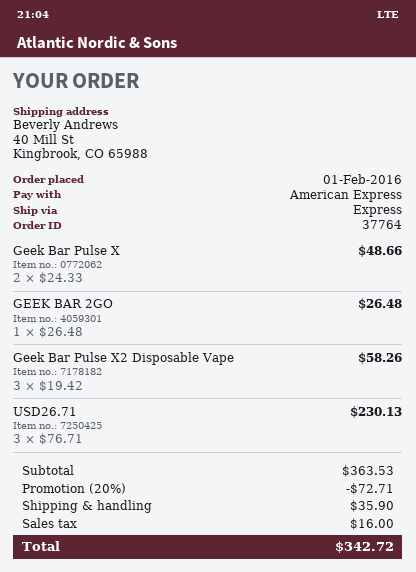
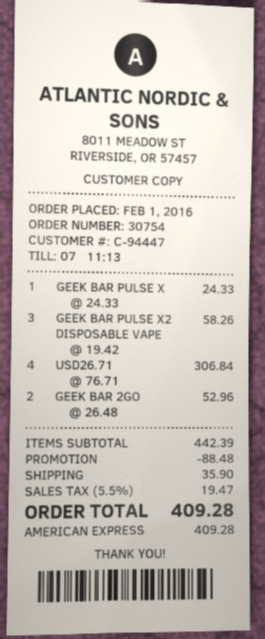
order number: 37764 -> 30754
Geek Bar Pulse X: 2 x 24.33 = 48.66 -> 1 x 24.33 = 24.33
GEEK BAR 2GO: 1 x 26.48 = 26.48 -> 2 x 26.48 = 52.96
USD26.71: 3 x 76.71 = 230.13 -> 4 x 76.71 = 306.84
subtotal: 363.53 -> 442.39
discount: 72.71 -> 88.48
tax: 16.00 -> 19.47
total: 342.72 -> 409.28

